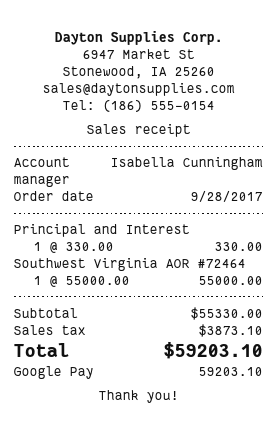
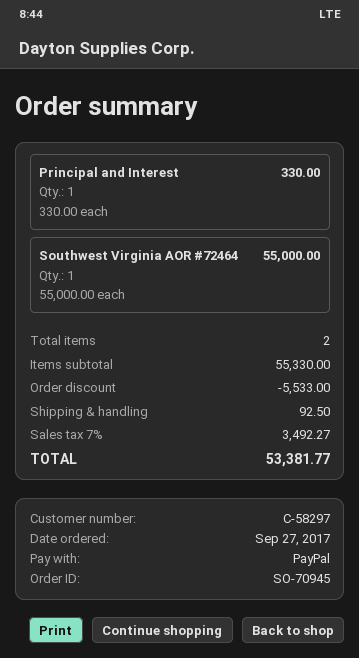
order date: 2017-09-28 -> 2017-09-27
payment method: Google Pay -> PayPal
discount: none -> 5533.00
shipping: none -> 92.50
tax: 3873.10 -> 3492.27
total: 59203.10 -> 53381.77

